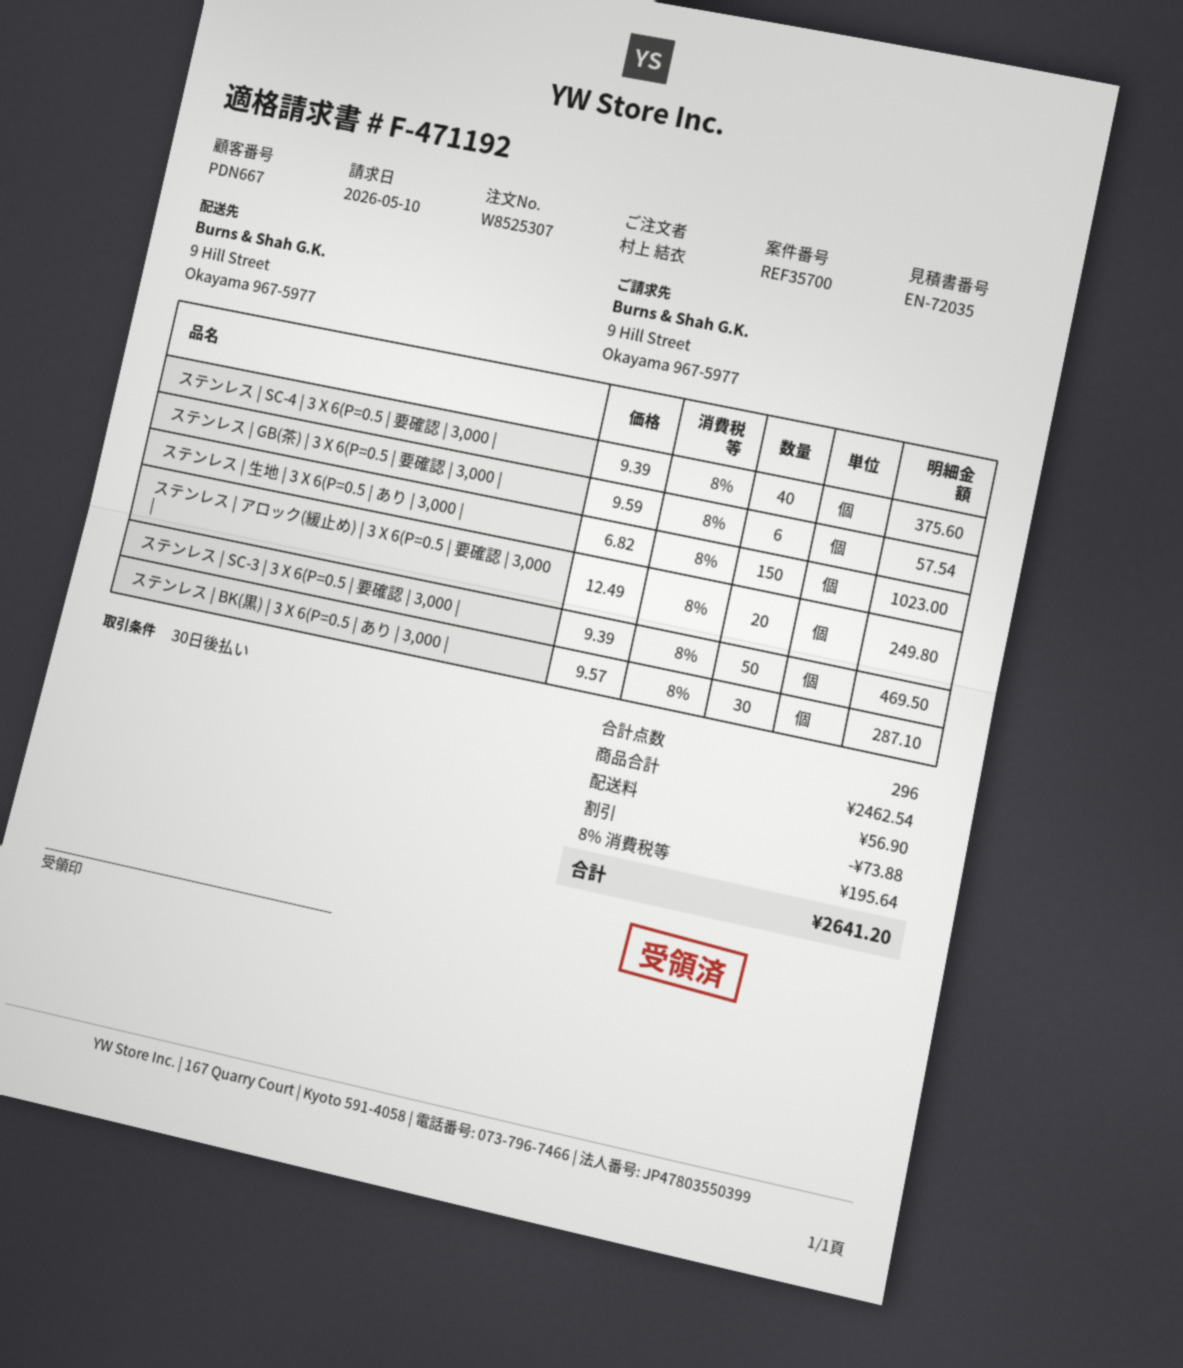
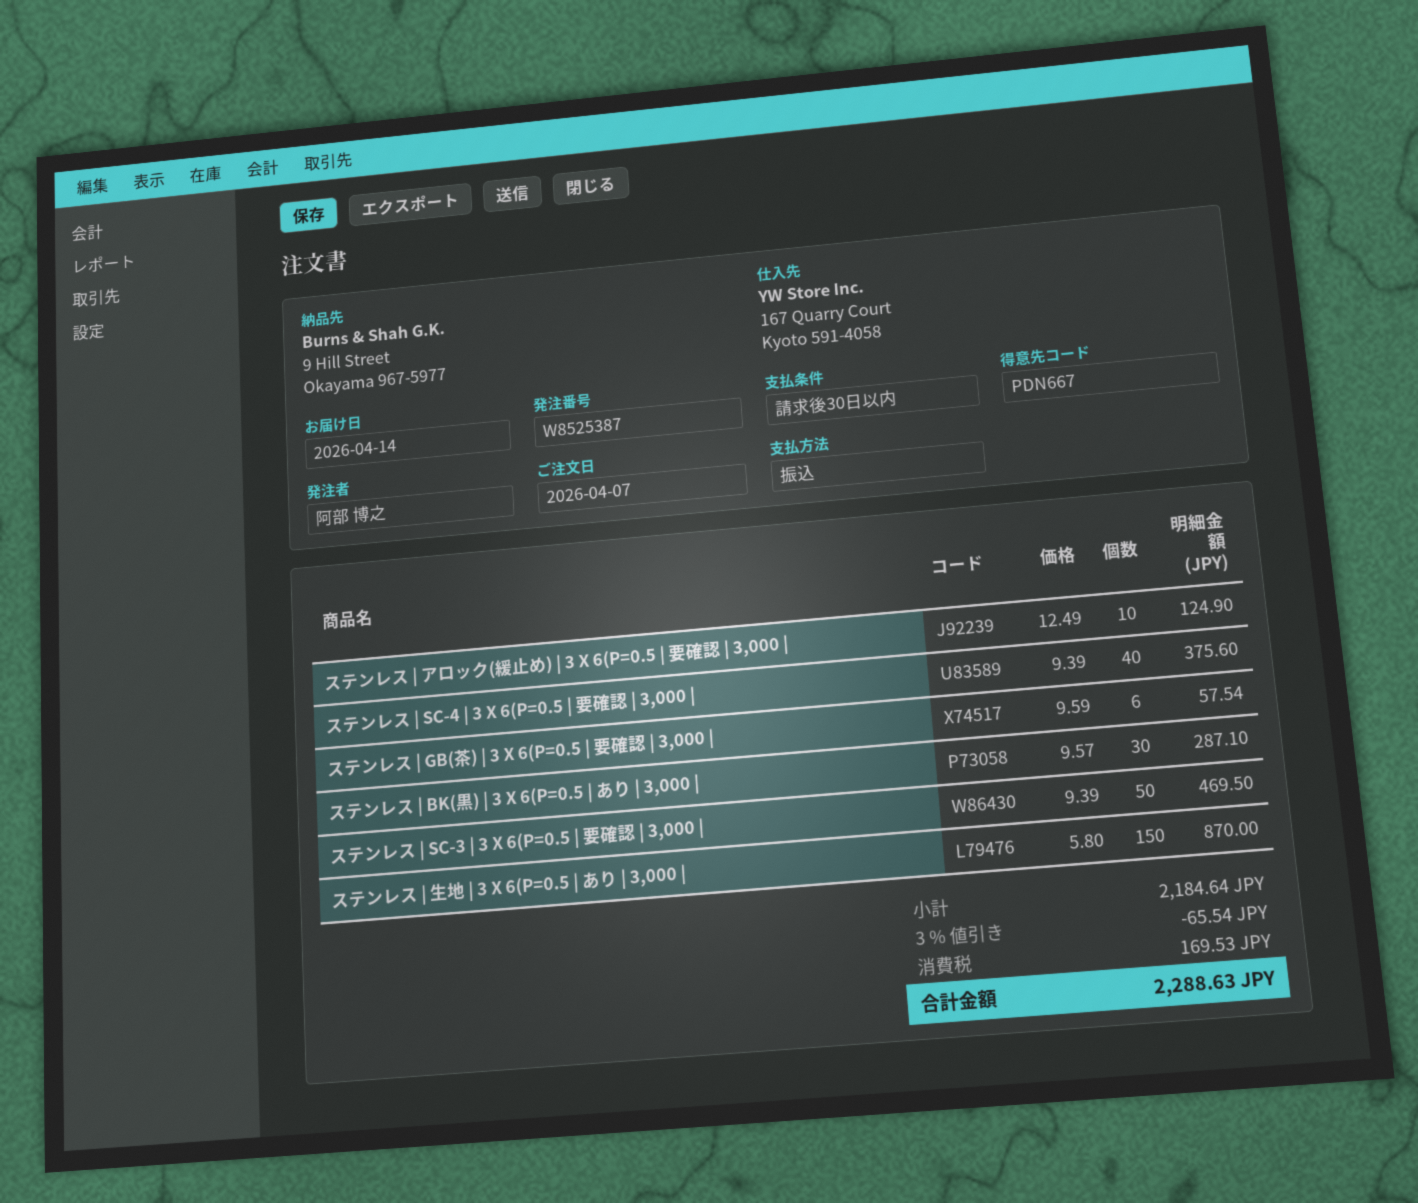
order number: W8525307 -> W8525387
ordered by: 村上 結衣 -> 阿部 博之
ステンレス | 生地 | 3 X 6(P=0.5 | あり | 3,000 |: 150 x 6.82 = 1023.00 -> 150 x 5.80 = 870.00
ステンレス | アロック(緩止め) | 3 X 6(P=0.5 | 要確認 | 3,000 |: 20 x 12.49 = 249.80 -> 10 x 12.49 = 124.90
subtotal: 2462.54 -> 2184.64
discount: 73.88 -> 65.54
shipping: 56.90 -> none
tax: 195.64 -> 169.53
total: 2641.20 -> 2288.63

